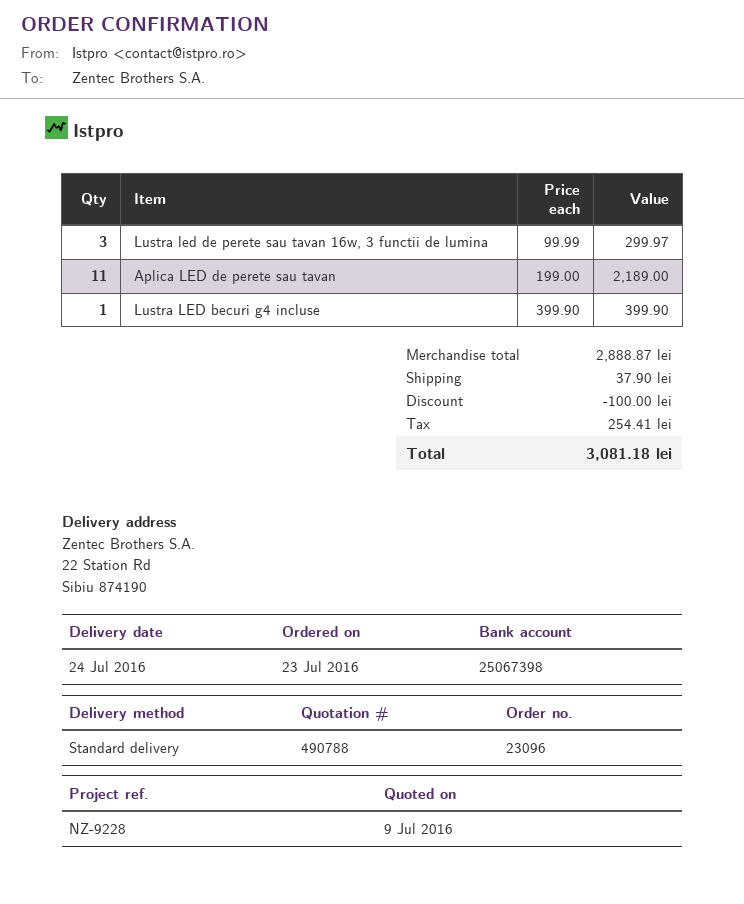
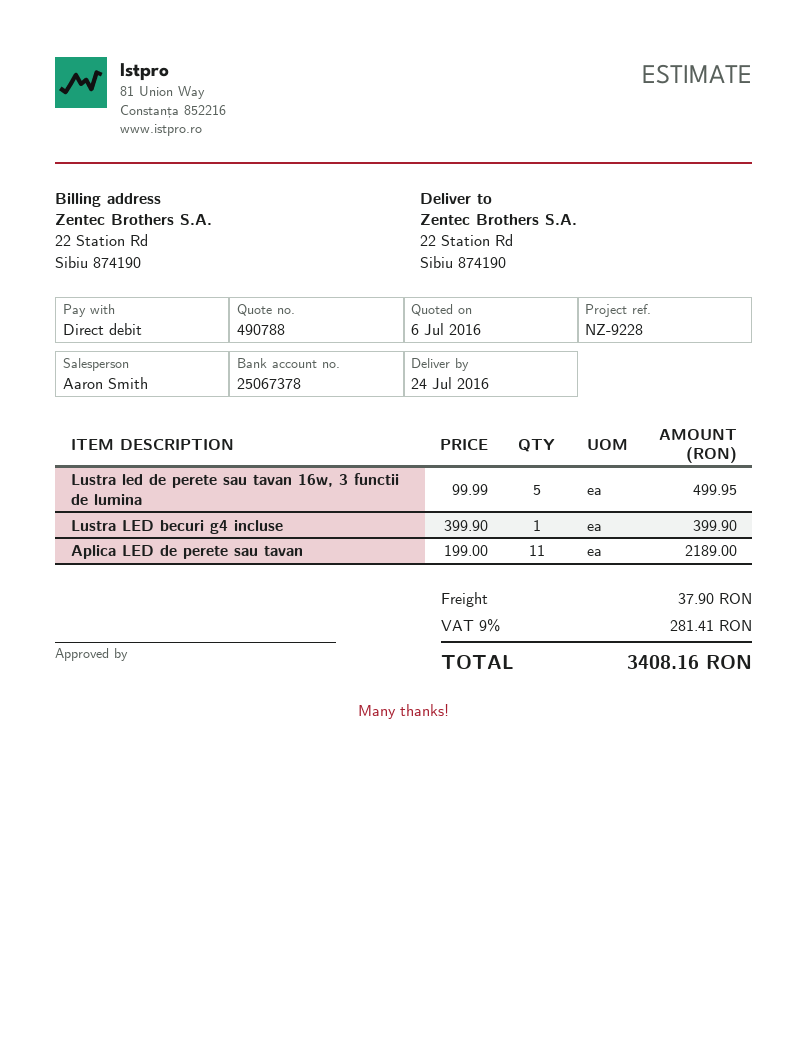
quote date: 2016-07-09 -> 2016-07-06
bank account: 25067398 -> 25067378
Lustra led de perete sau tavan 16w, 3 functii de lumina: 3 x 99.99 = 299.97 -> 5 x 99.99 = 499.95
discount: 100.00 -> none
tax: 254.41 -> 281.41
total: 3081.18 -> 3408.16

